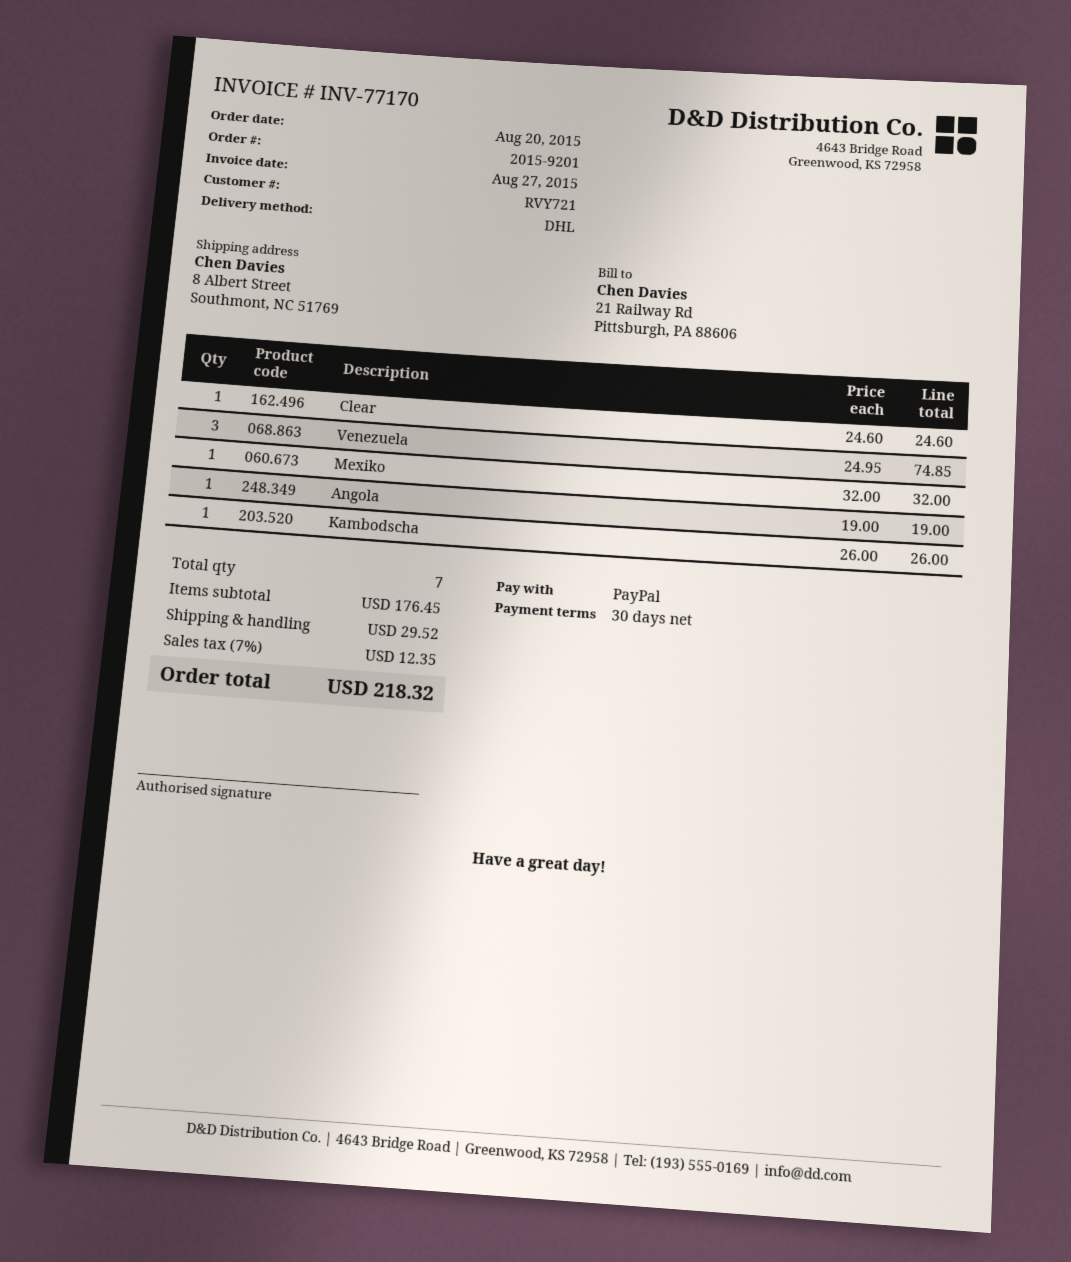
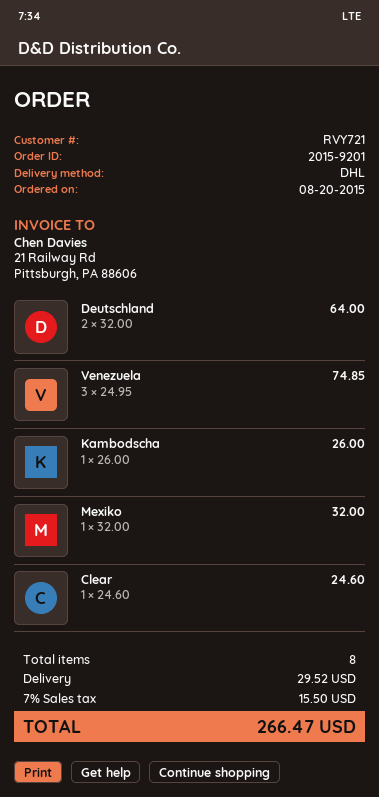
Angola: 1 x 19.00 = 19.00 -> none
Deutschland: none -> 2 x 32.00 = 64.00
total quantity: 7 -> 8
tax: 7% = 12.35 -> 7% = 15.50
total: 218.32 -> 266.47

